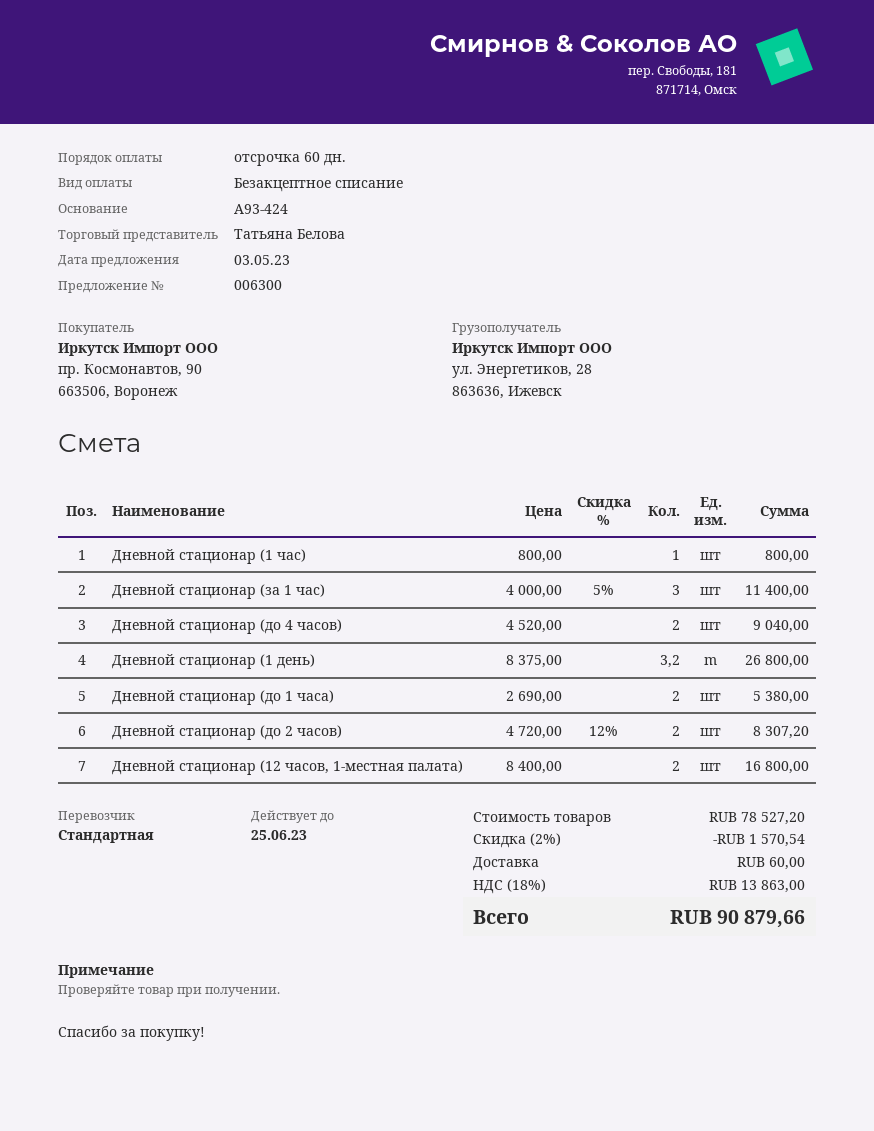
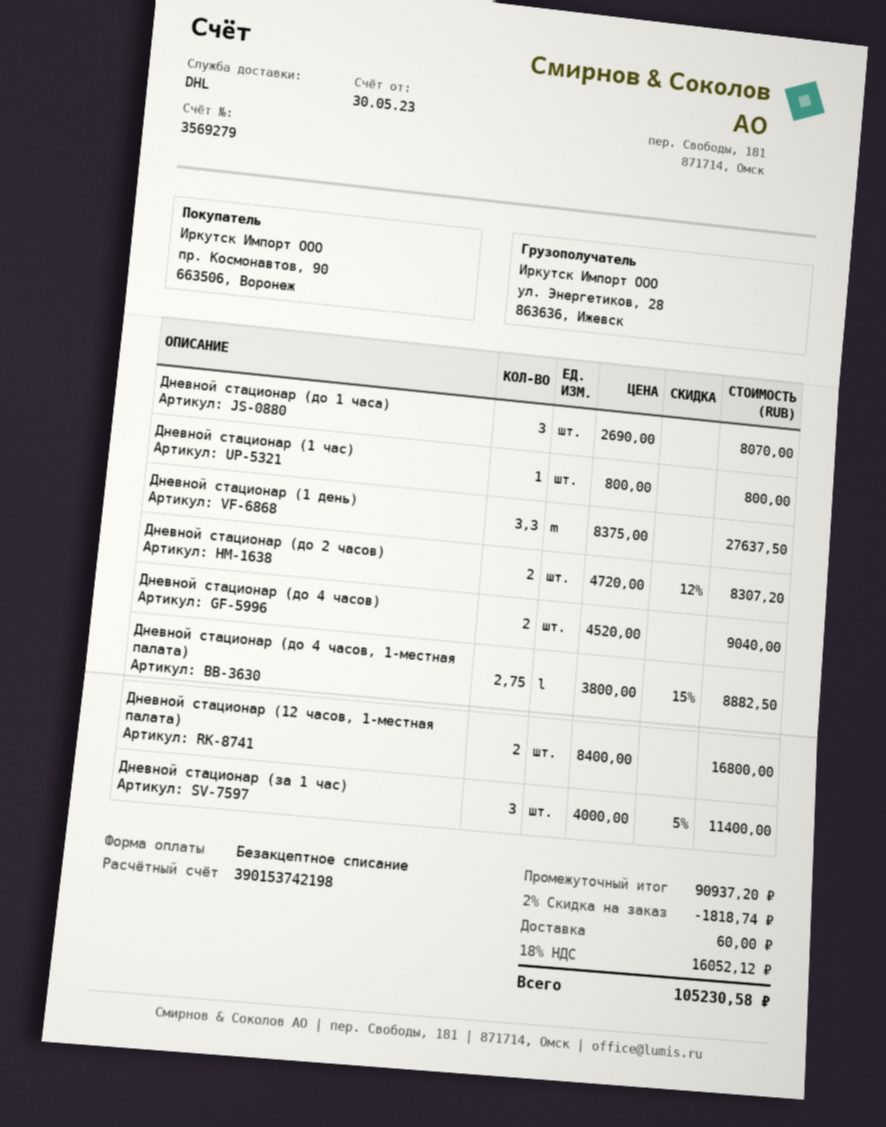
shipping method: standard -> DHL
Дневной стационар (1 день): 3.2 x 8375.00 = 26800.00 -> 3.3 x 8375.00 = 27637.50
Дневной стационар (до 1 часа): 2 x 2690.00 = 5380.00 -> 3 x 2690.00 = 8070.00
Дневной стационар (до 4 часов, 1-местная палата): none -> 2.75 x 3800.00 - 15% = 8882.50
subtotal: 78527.20 -> 90937.20
discount: 2% = 1570.54 -> 2% = 1818.74
tax: 18% = 13863.00 -> 18% = 16052.12
total: 90879.66 -> 105230.58

